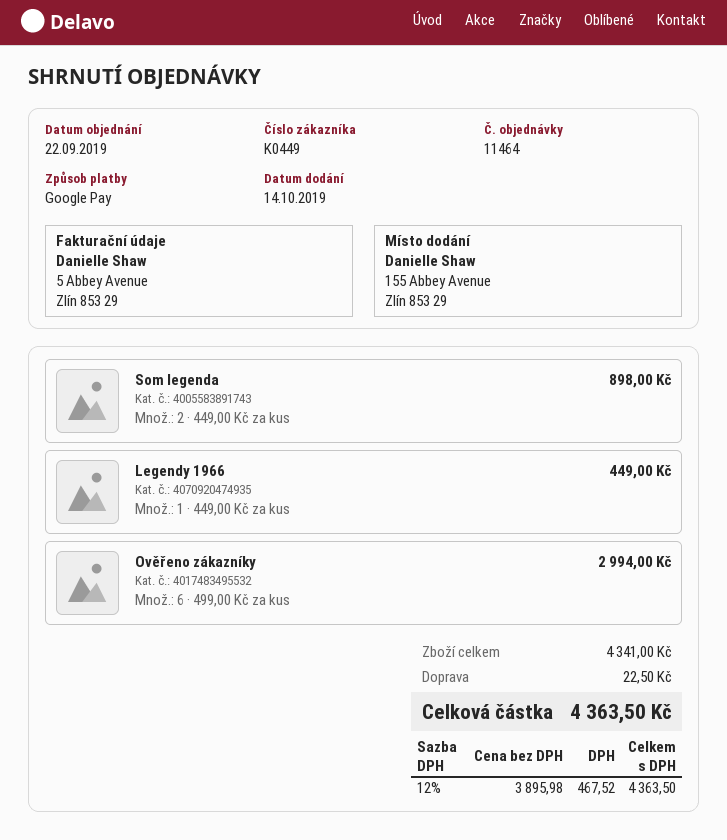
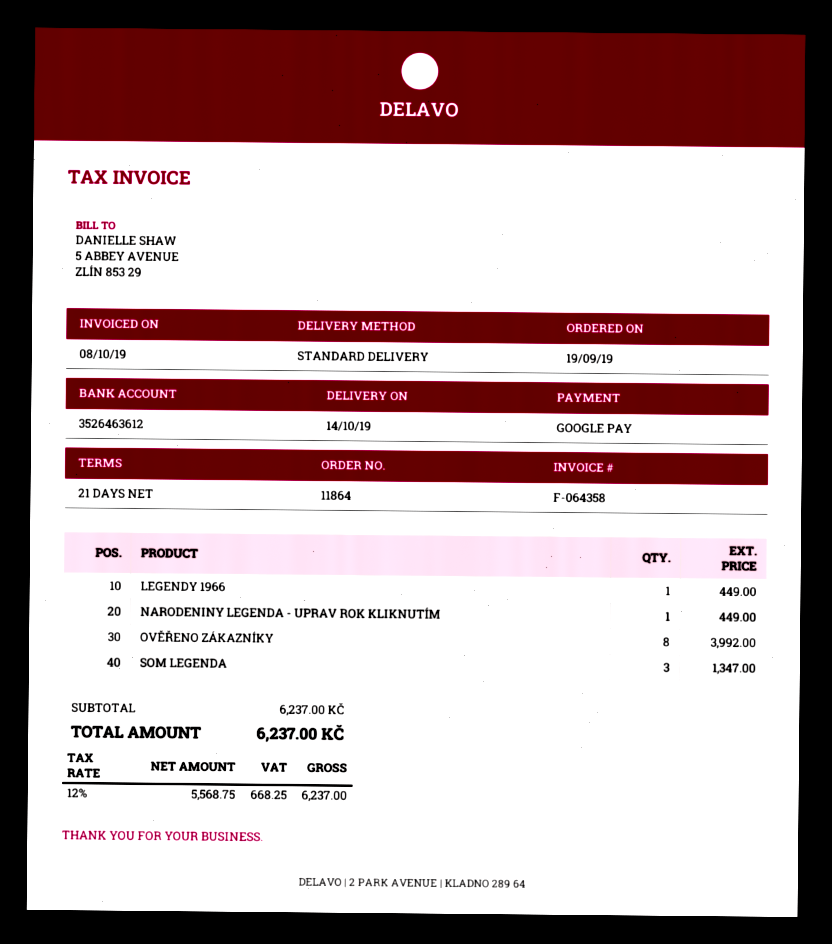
order number: 11464 -> 11864
order date: 2019-09-22 -> 2019-09-19
Som legenda: 2 for 898.00 -> 3 for 1347.00
Ověřeno zákazníky: 6 for 2994.00 -> 8 for 3992.00
NARODENINY LEGENDA - UPRAV ROK KLIKNUTÍM: none -> 1 for 449.00
subtotal: 4341.00 -> 6237.00
shipping: 22.50 -> none
net: 3895.98 -> 5568.75
tax: 12% = 467.52 -> 12% = 668.25
total: 4363.50 -> 6237.00

